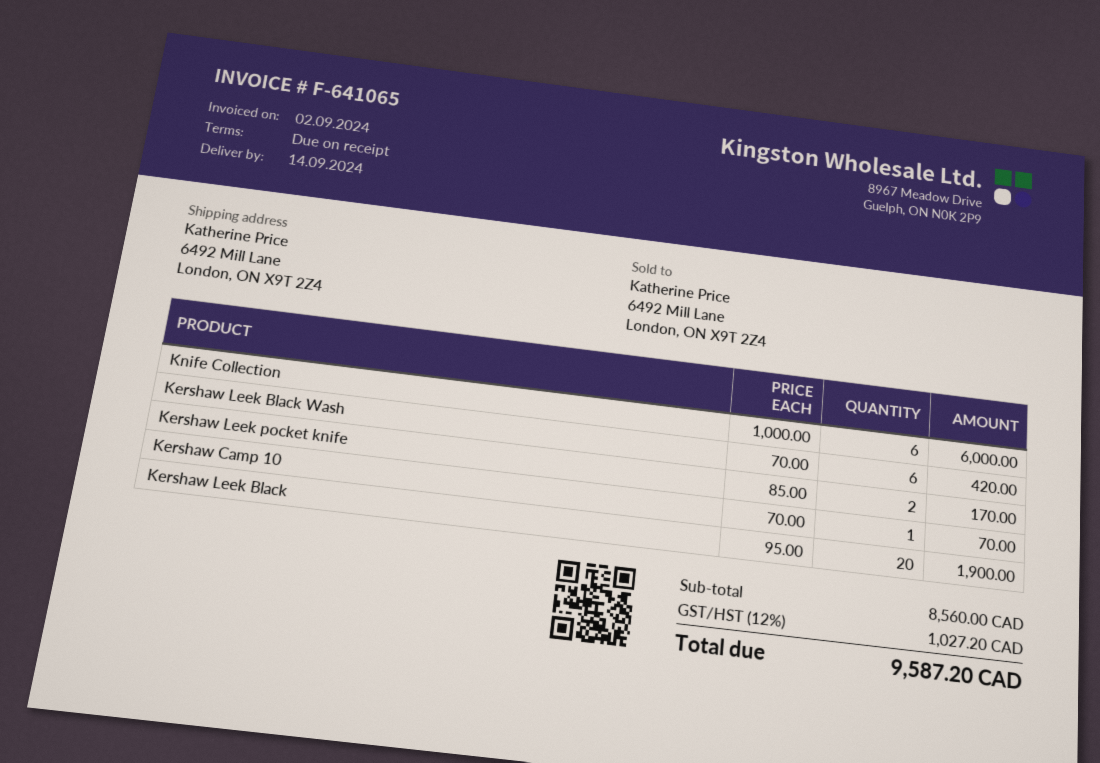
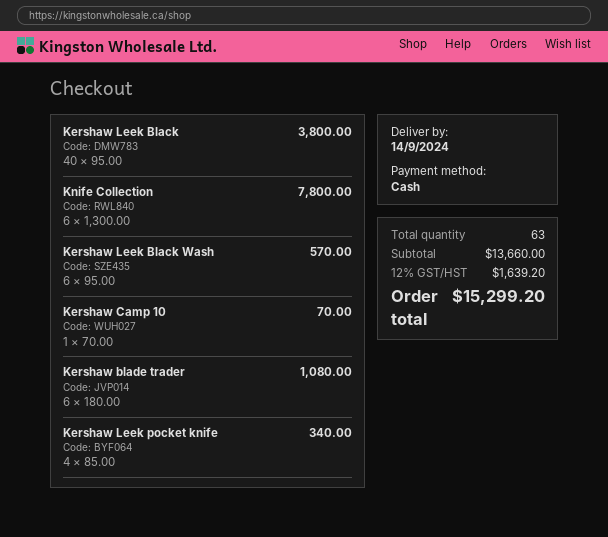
Knife Collection: 6 x 1000.00 = 6000.00 -> 6 x 1300.00 = 7800.00
Kershaw Leek Black Wash: 6 x 70.00 = 420.00 -> 6 x 95.00 = 570.00
Kershaw Leek pocket knife: 2 x 85.00 = 170.00 -> 4 x 85.00 = 340.00
Kershaw Leek Black: 20 x 95.00 = 1900.00 -> 40 x 95.00 = 3800.00
Kershaw blade trader: none -> 6 x 180.00 = 1080.00
subtotal: 8560.00 -> 13660.00
tax: 12% = 1027.20 -> 12% = 1639.20
total: 9587.20 -> 15299.20

